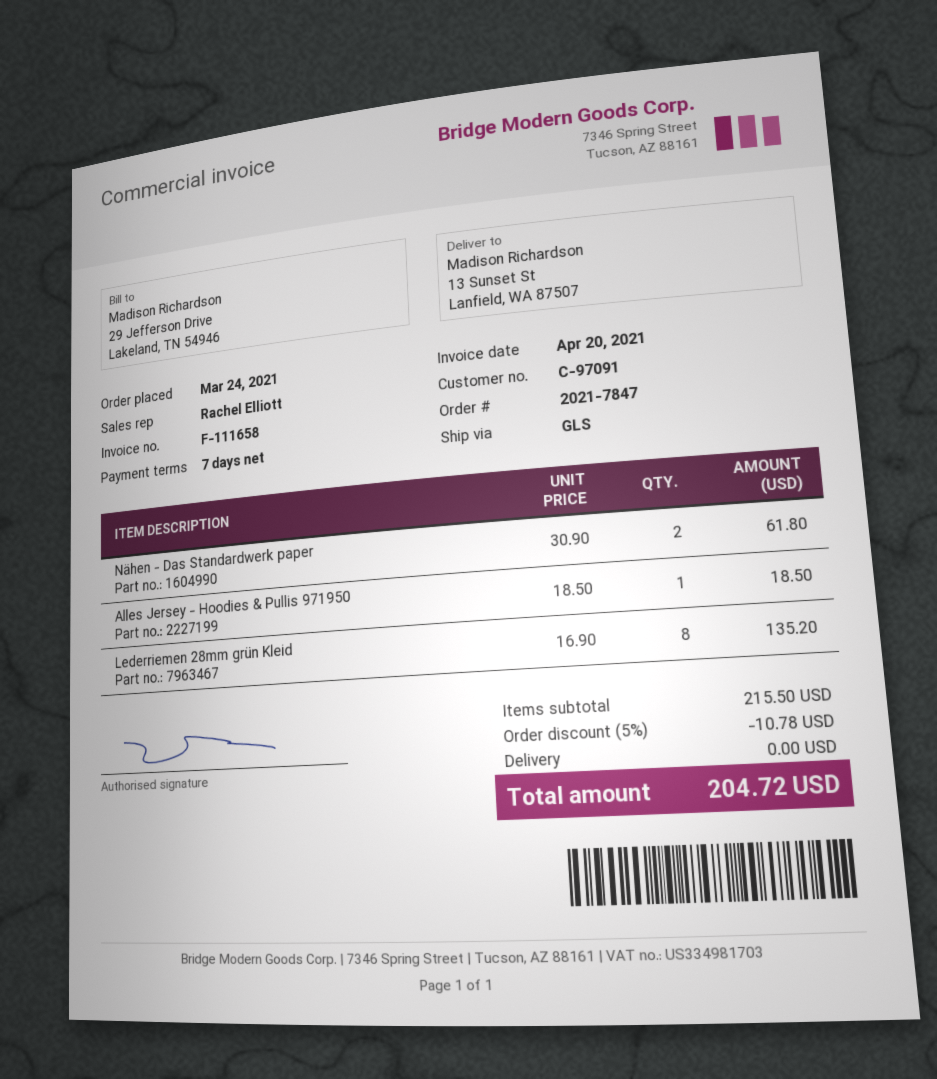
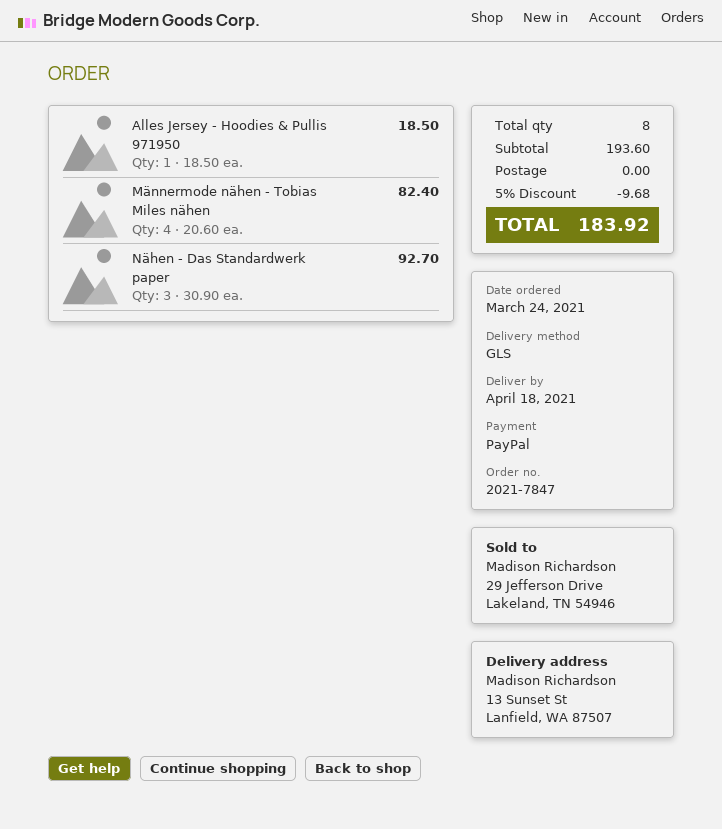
Nähen - Das Standardwerk paper: 2 x 30.90 = 61.80 -> 3 x 30.90 = 92.70
Lederriemen 28mm grün Kleid: 8 x 16.90 = 135.20 -> none
Männermode nähen - Tobias Miles nähen: none -> 4 x 20.60 = 82.40
subtotal: 215.50 -> 193.60
discount: 5% = 10.78 -> 5% = 9.68
total: 204.72 -> 183.92

